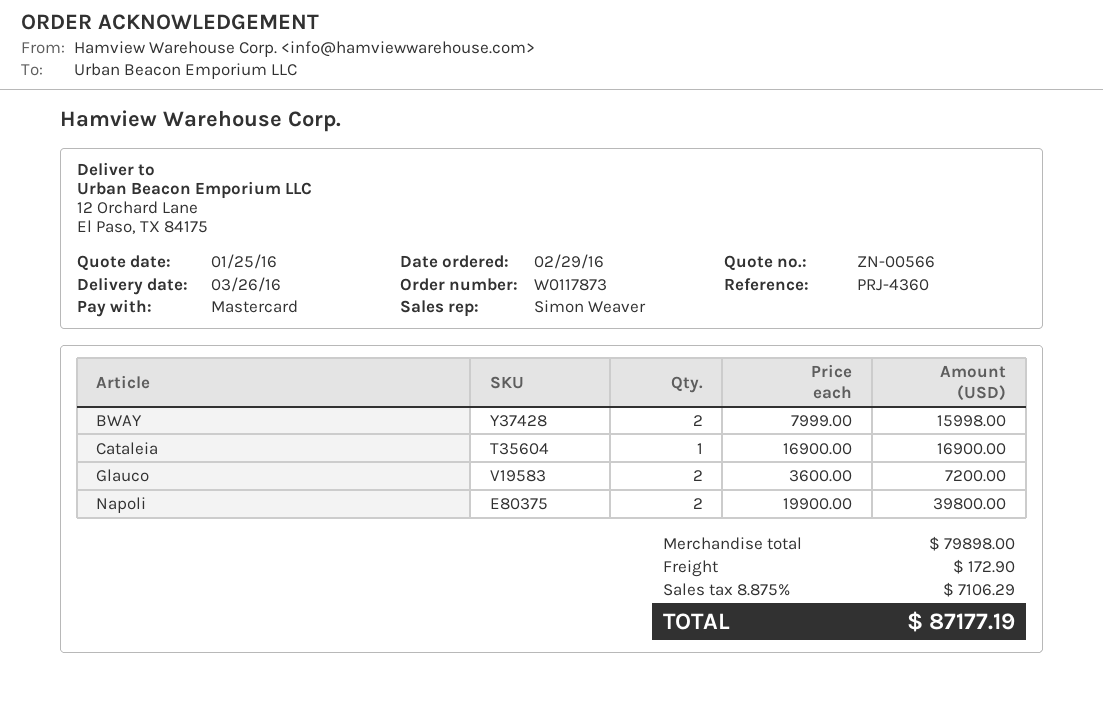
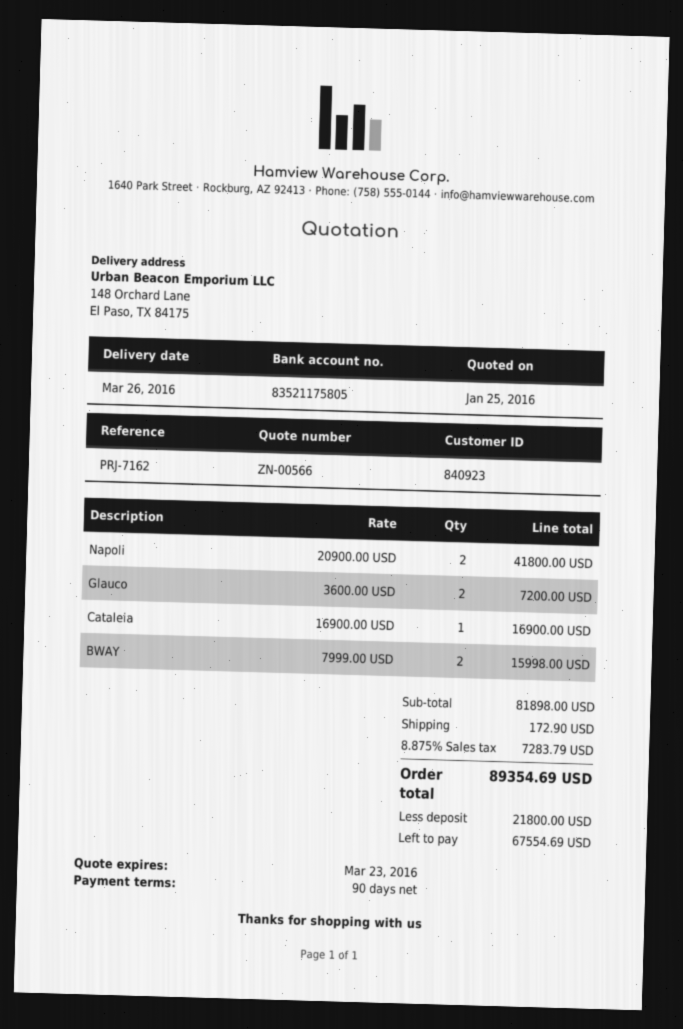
reference: PRJ-4360 -> PRJ-7162
ship to: 12 Orchard Lane, El Paso, TX 84175 -> 148 Orchard Lane, El Paso, TX 84175
Napoli: 2 x 19900.00 = 39800.00 -> 2 x 20900.00 = 41800.00
subtotal: 79898.00 -> 81898.00
tax: 8.875% = 7106.29 -> 8.875% = 7283.79
total: 87177.19 -> 89354.69

